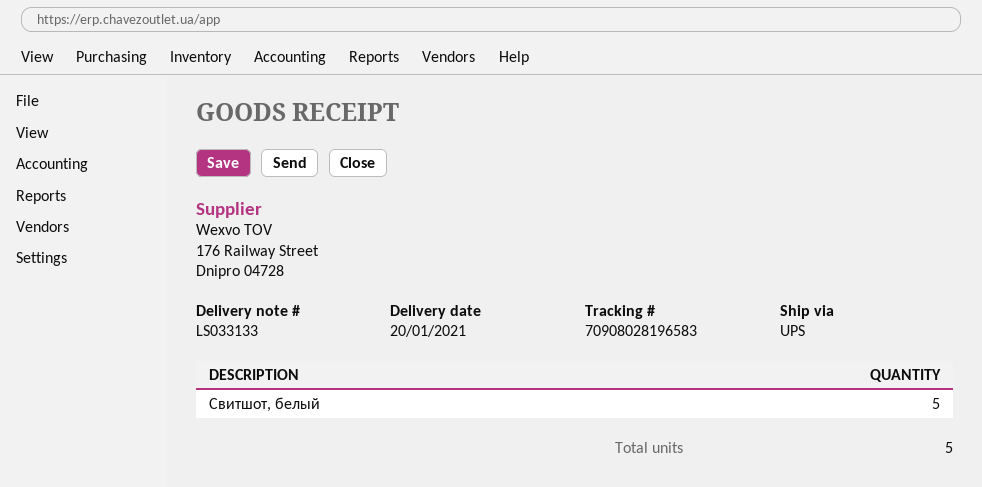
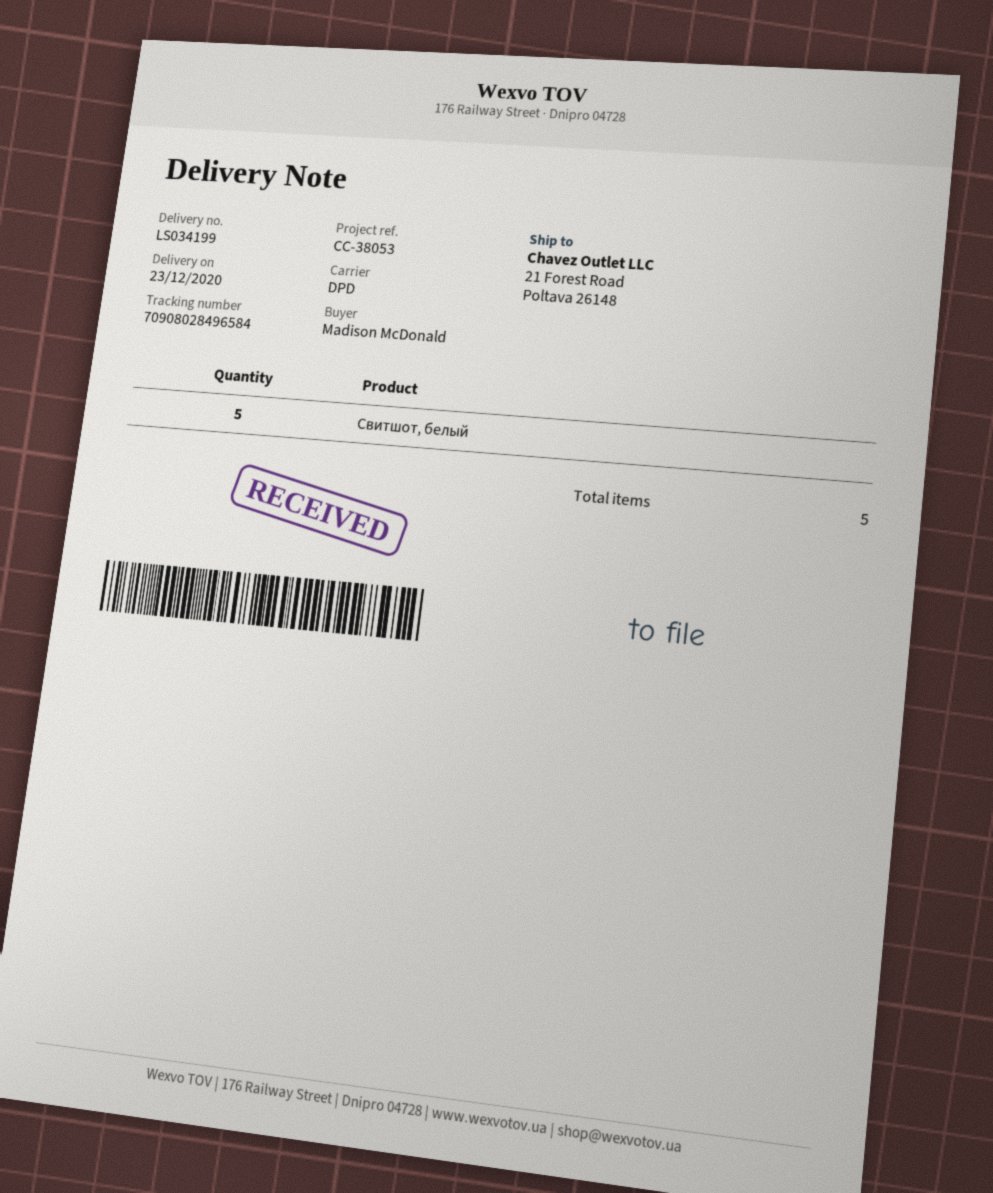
delivery note number: LS033133 -> LS034199
delivery date: 2021-01-20 -> 2020-12-23
shipping method: UPS -> DPD
tracking number: 70908028196583 -> 70908028496584

